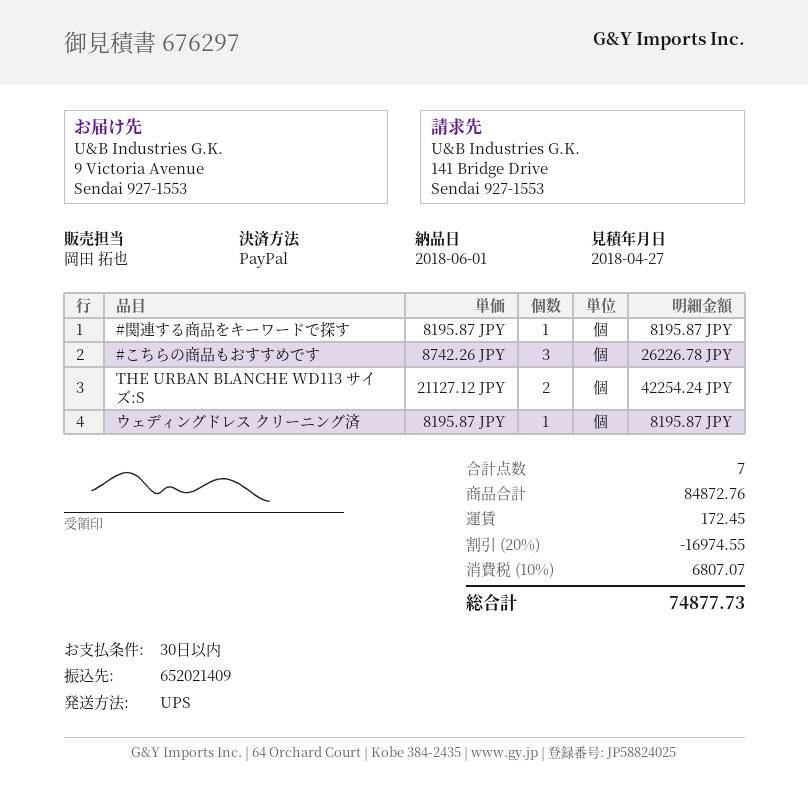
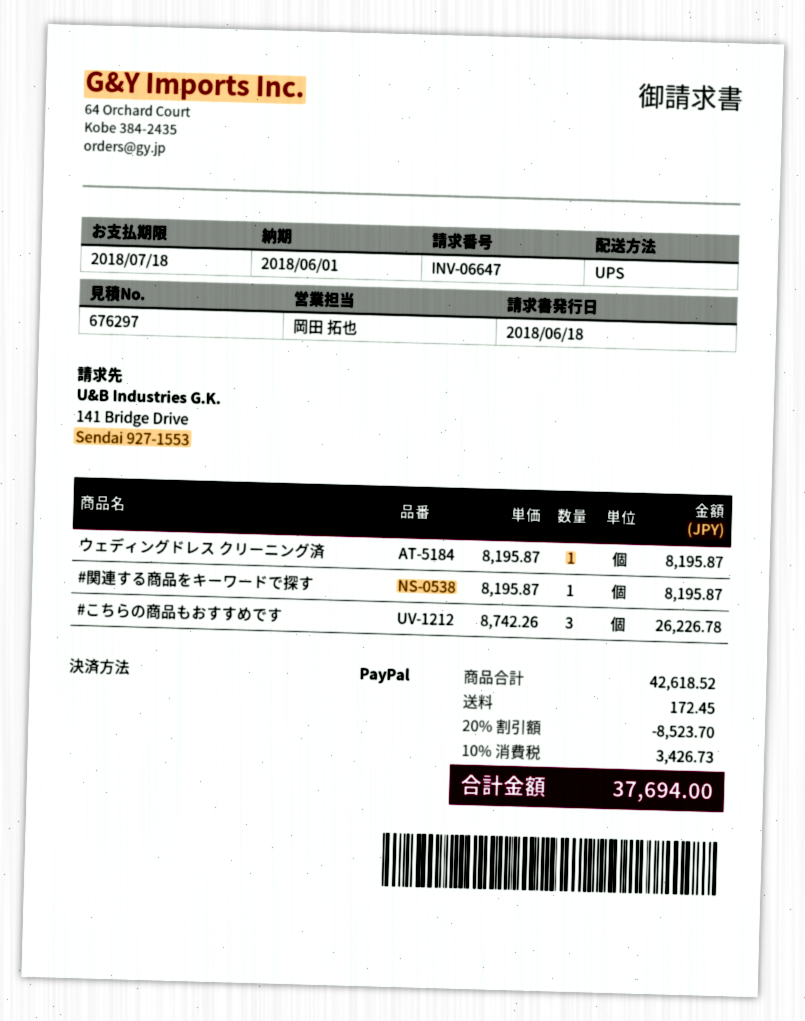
THE URBAN BLANCHE WD113 サイズ:S: 2 x 21127.12 = 42254.24 -> none
subtotal: 84872.76 -> 42618.52
discount: 20% = 16974.55 -> 20% = 8523.70
tax: 10% = 6807.07 -> 10% = 3426.73
total: 74877.73 -> 37694.00

